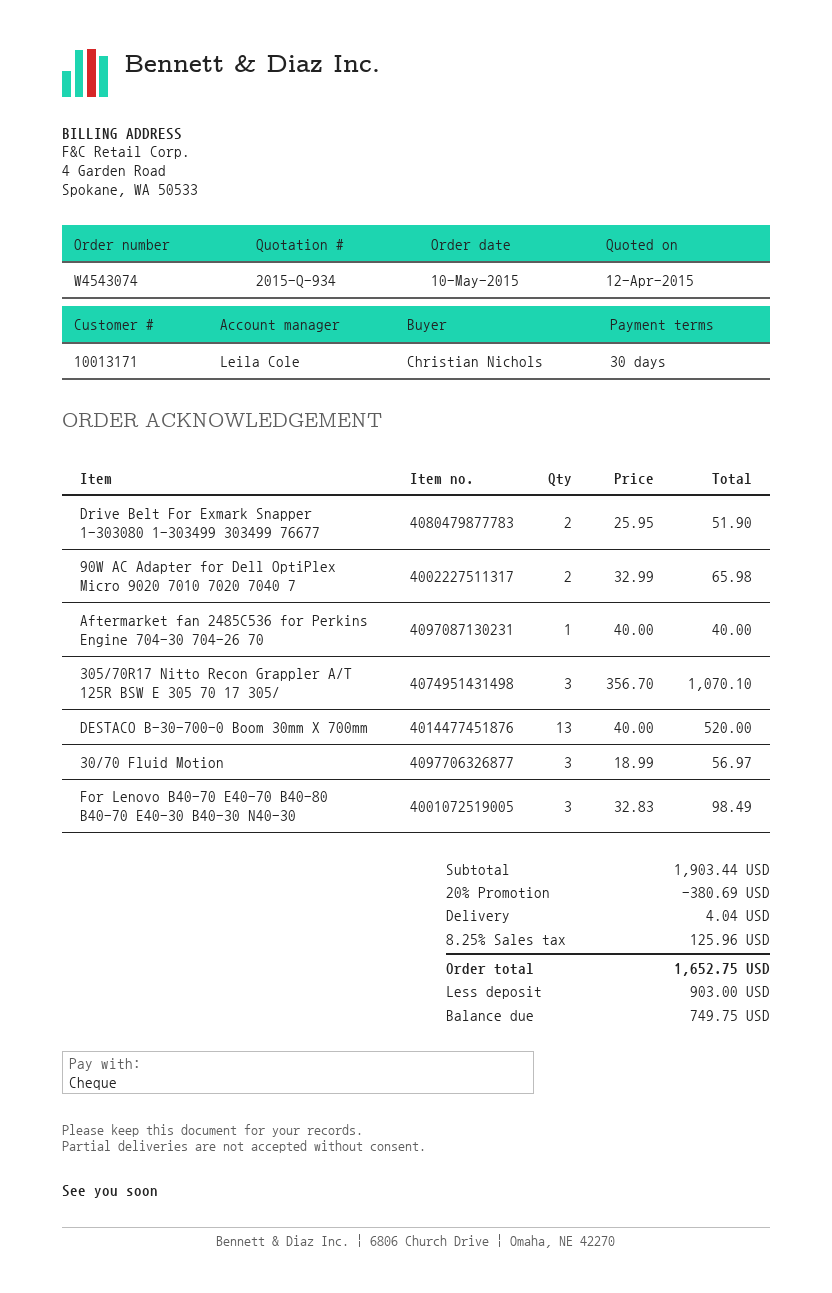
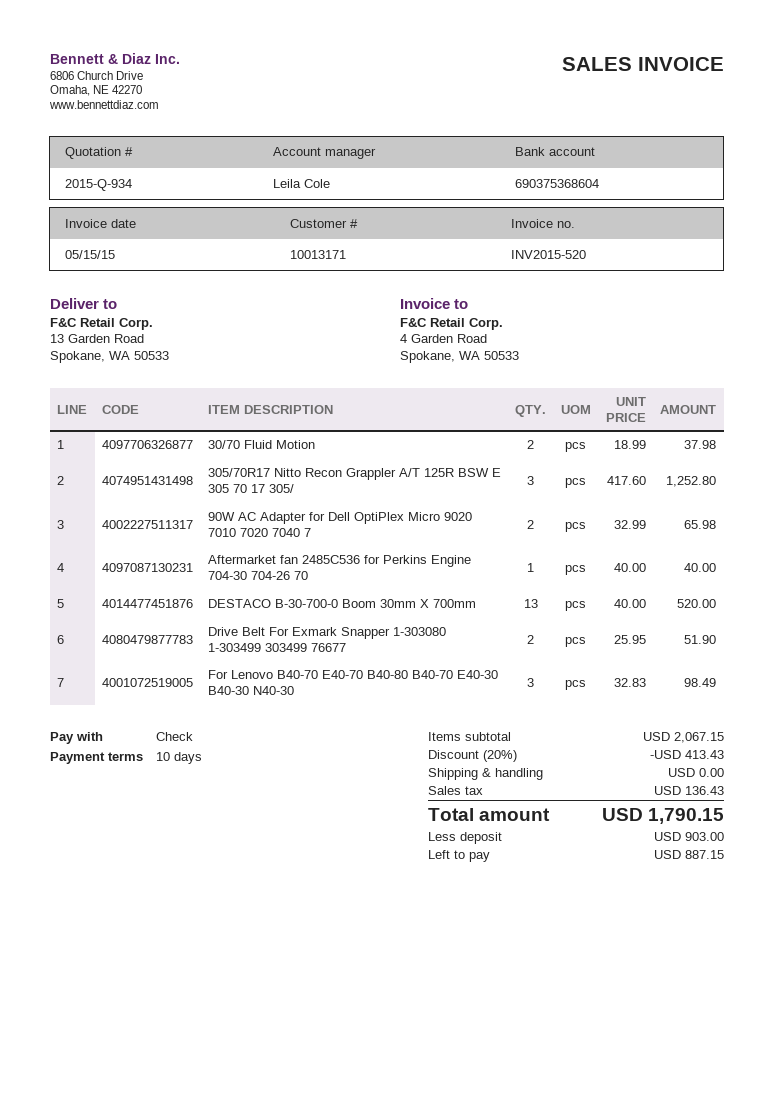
payment terms: 30 days -> 10 days
305/70R17 Nitto Recon Grappler A/T 125R BSW E 305 70 17 305/: 3 x 356.70 = 1070.10 -> 3 x 417.60 = 1252.80
30/70 Fluid Motion: 3 x 18.99 = 56.97 -> 2 x 18.99 = 37.98
subtotal: 1903.44 -> 2067.15
discount: 20% = 380.69 -> 20% = 413.43
shipping: 4.04 -> 0.00
tax: 125.96 -> 136.43
total: 1652.75 -> 1790.15
balance: 749.75 -> 887.15

